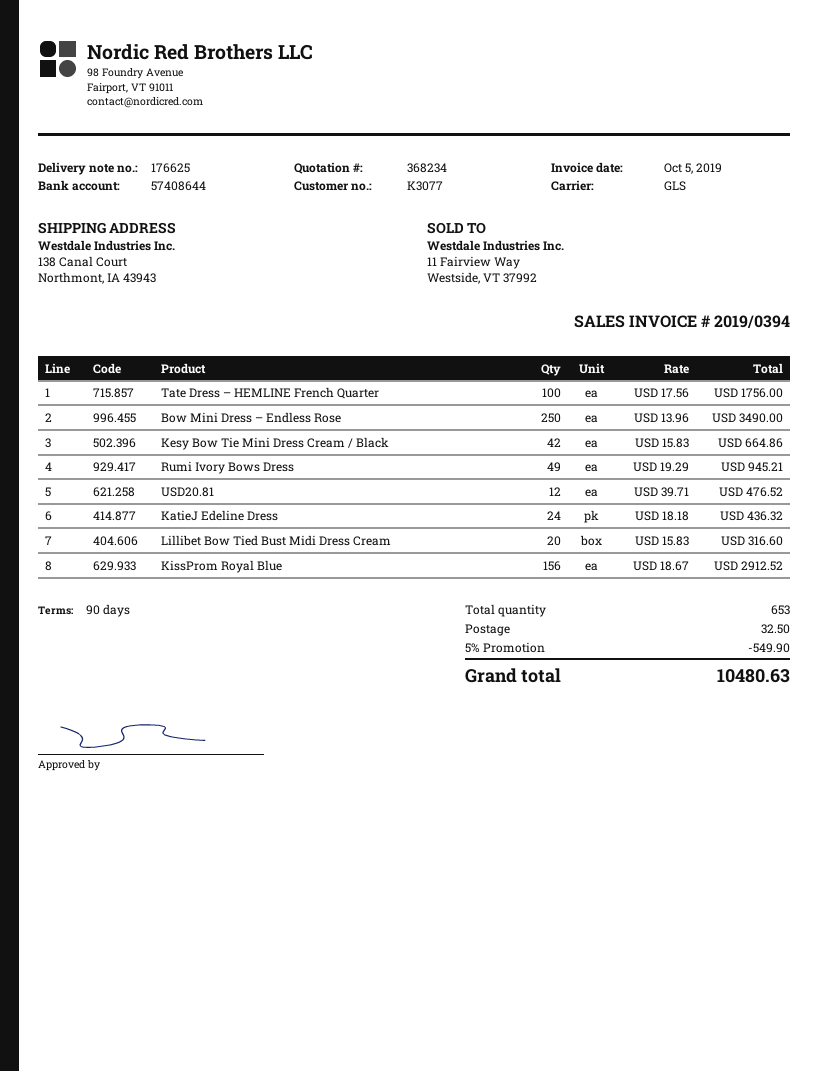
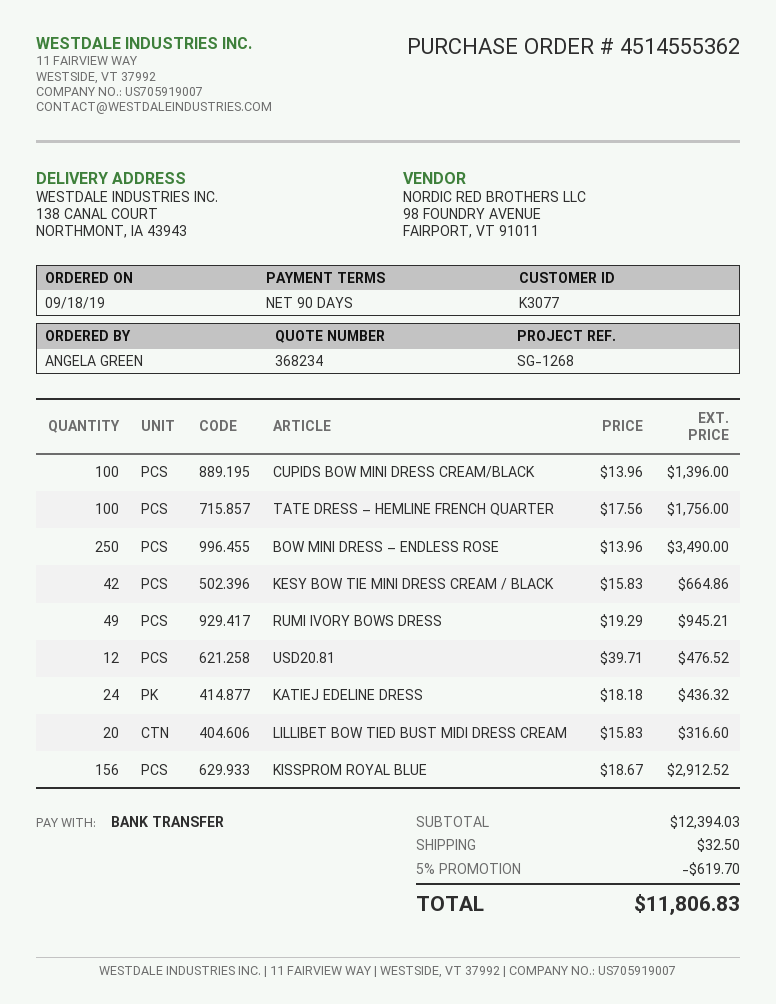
CUPIDS BOW MINI DRESS CREAM/BLACK: none -> 100 x 13.96 = 1396.00
discount: 5% = 549.90 -> 5% = 619.70
total: 10480.63 -> 11806.83

